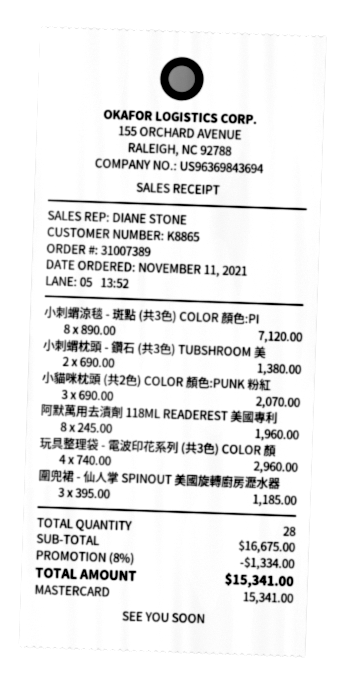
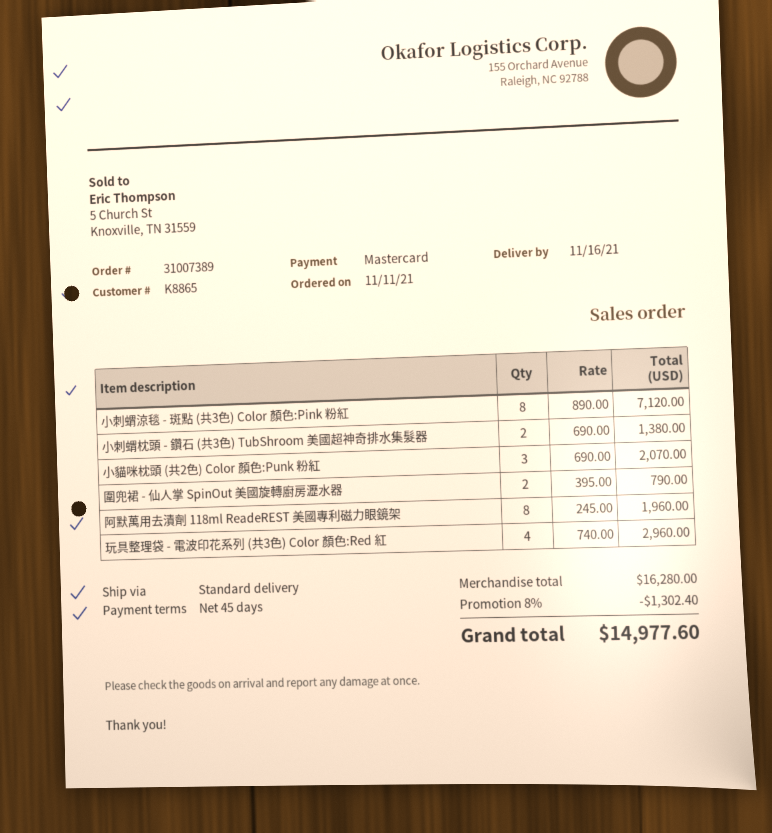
圍兜裙 - 仙人掌 SPINOUT 美國旋轉廚房瀝水器: 3 x 395.00 = 1185.00 -> 2 x 395.00 = 790.00
subtotal: 16675.00 -> 16280.00
discount: 8% = 1334.00 -> 8% = 1302.40
total: 15341.00 -> 14977.60

